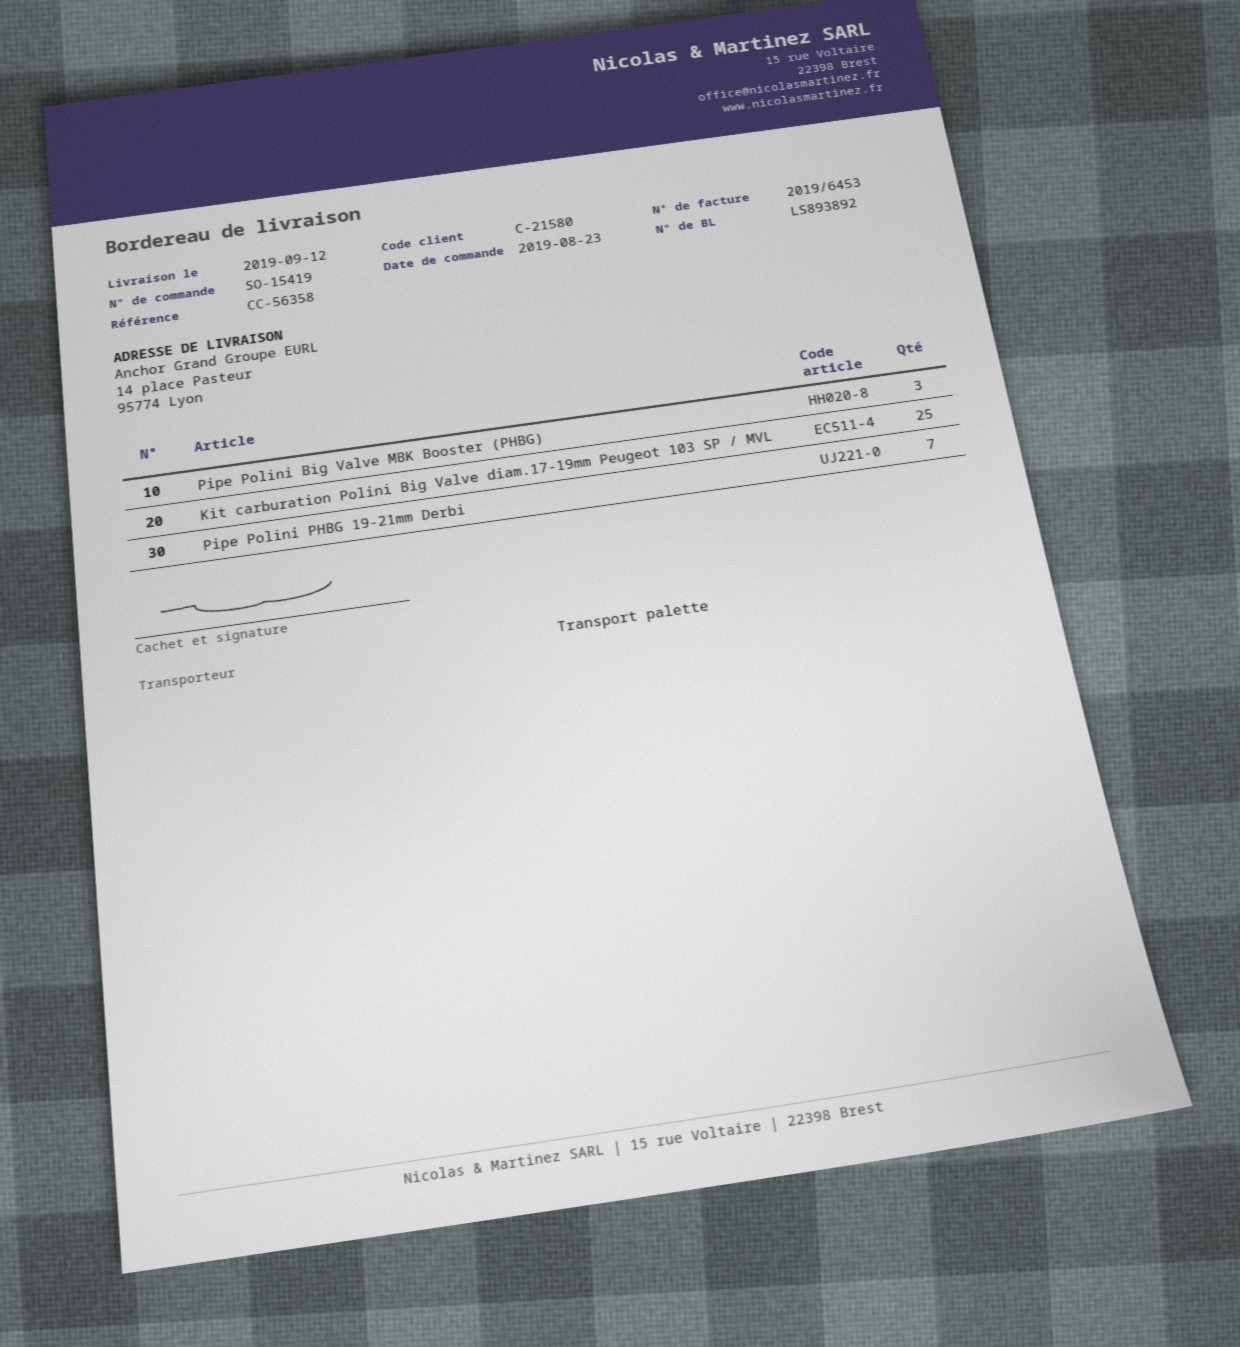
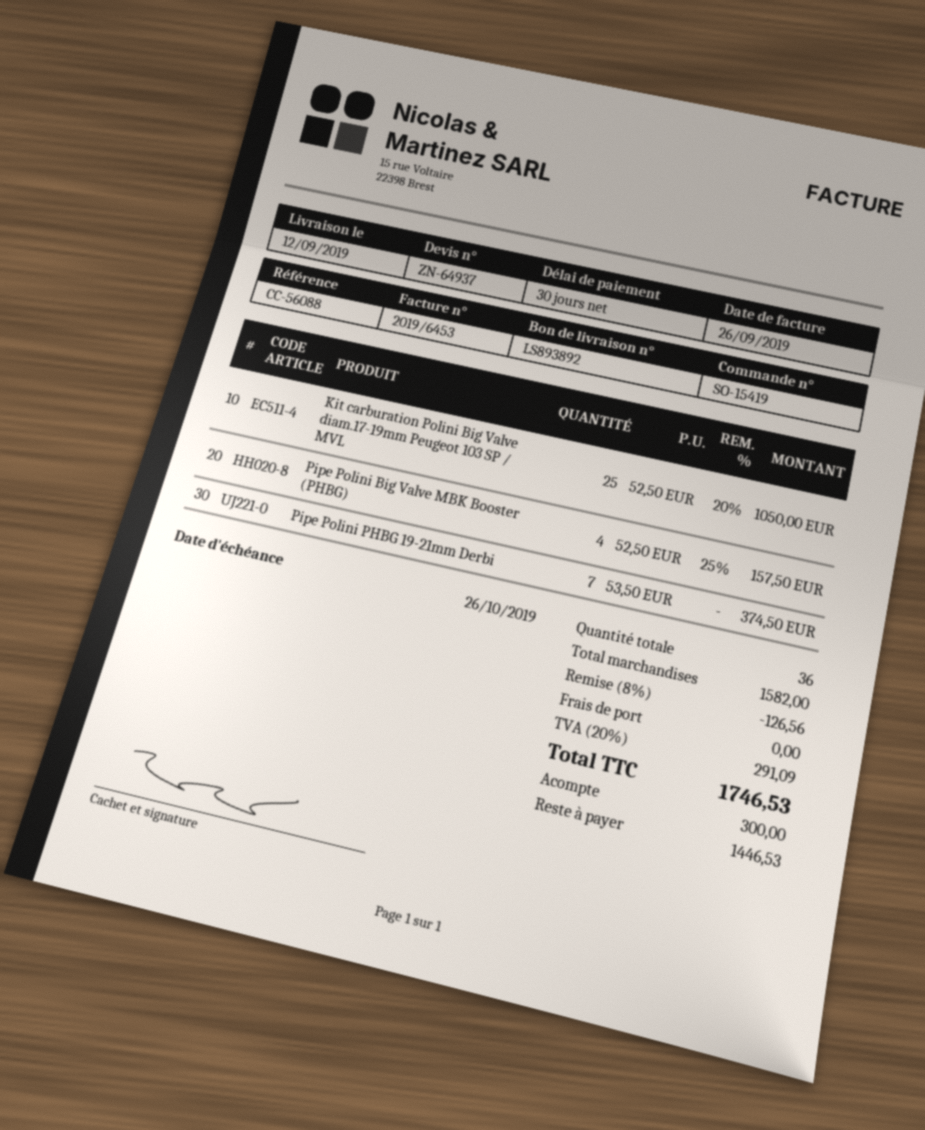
reference: CC-56358 -> CC-56088
Pipe Polini Big Valve MBK Booster (PHBG): 3 -> 4

